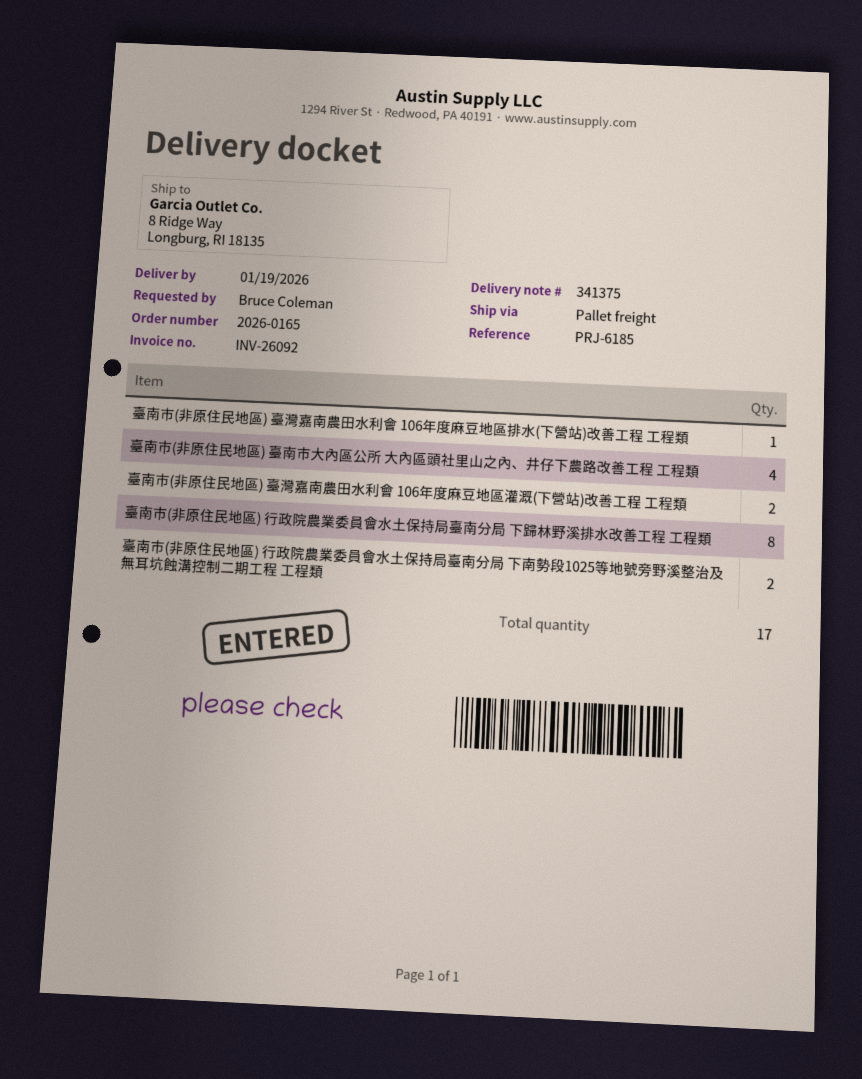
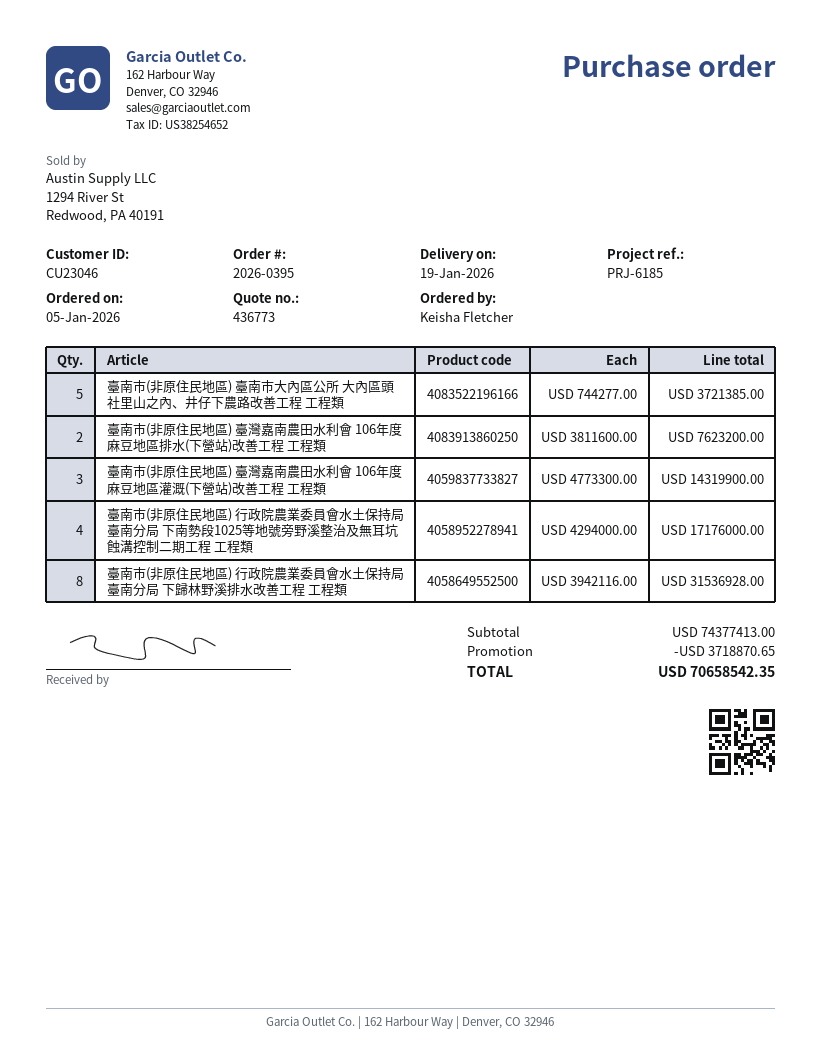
order number: 2026-0165 -> 2026-0395
ordered by: Bruce Coleman -> Keisha Fletcher
臺南市(非原住民地區) 臺灣嘉南農田水利會 106年度麻豆地區排水(下營站)改善工程 工程類: 1 -> 2
臺南市(非原住民地區) 臺南市大內區公所 大內區頭社里山之內、井仔下農路改善工程 工程類: 4 -> 5
臺南市(非原住民地區) 臺灣嘉南農田水利會 106年度麻豆地區灌溉(下營站)改善工程 工程類: 2 -> 3
臺南市(非原住民地區) 行政院農業委員會水土保持局臺南分局 下南勢段1025等地號旁野溪整治及無耳坑蝕溝控制二期工程 工程類: 2 -> 4

